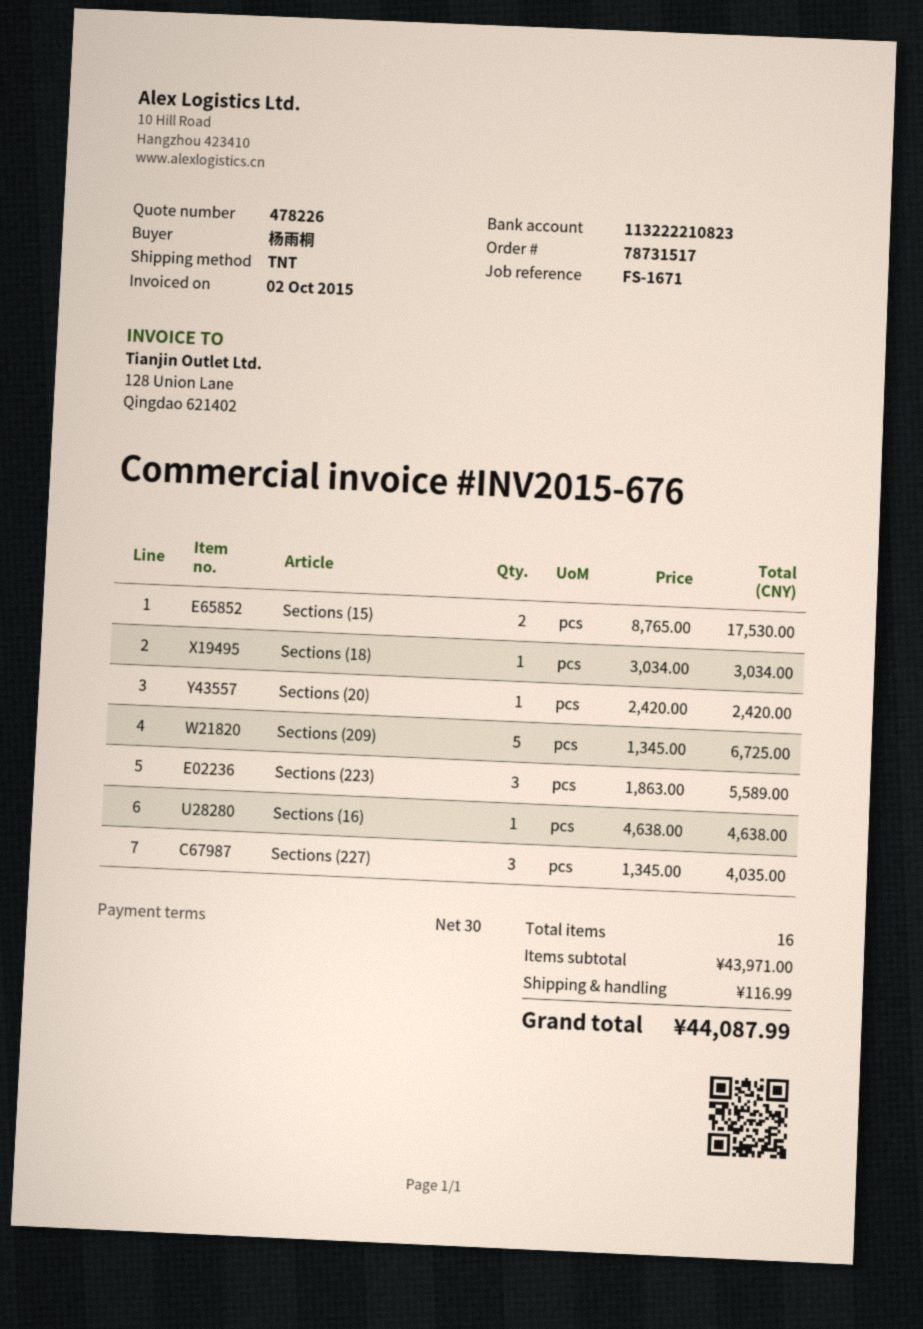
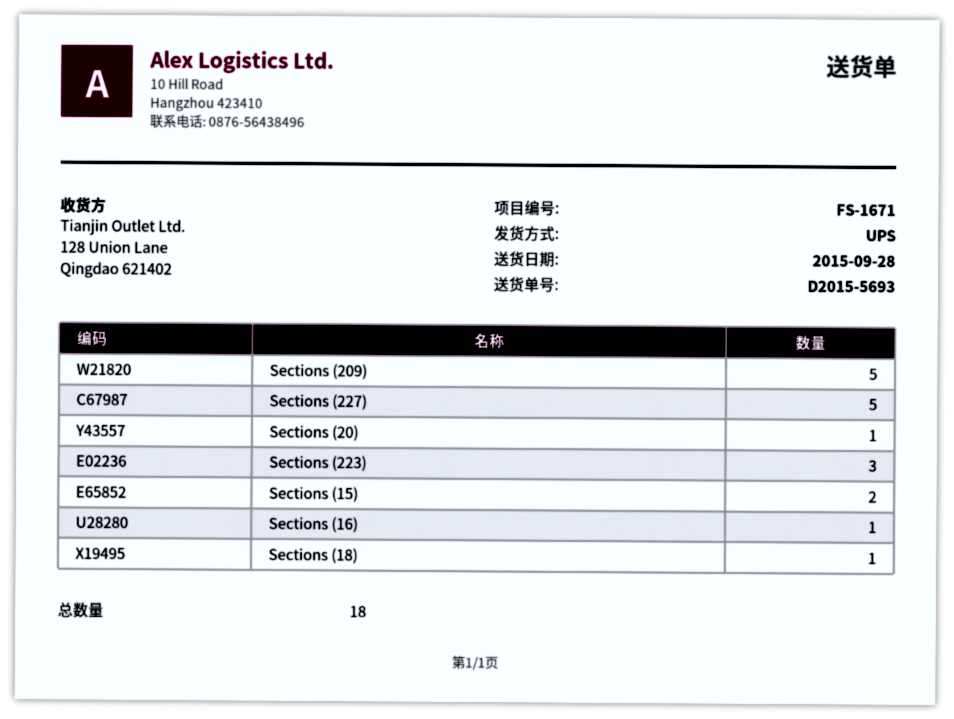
shipping method: TNT -> UPS
Sections (227): 3 -> 5
total quantity: 16 -> 18

